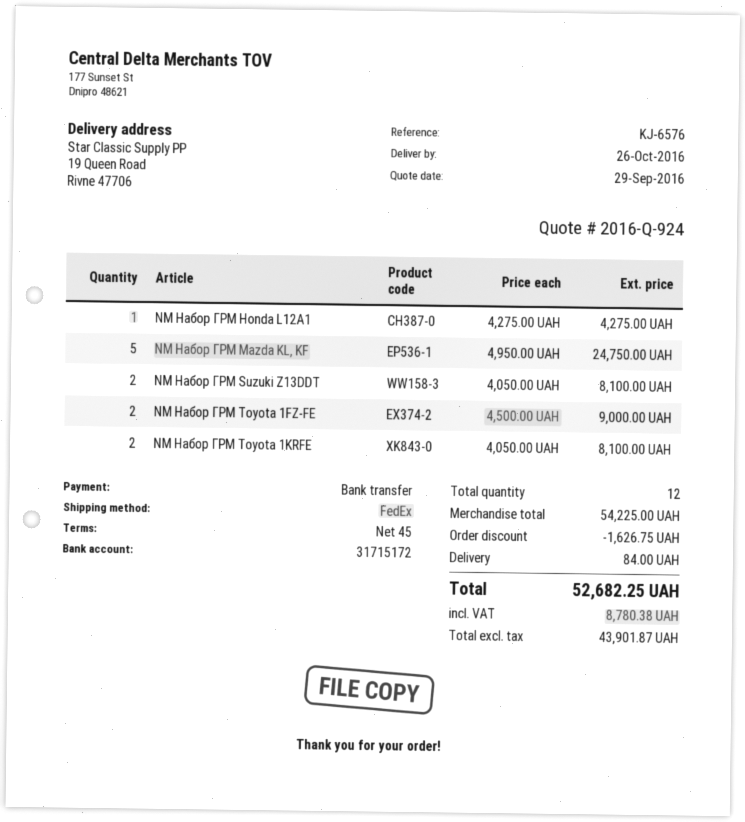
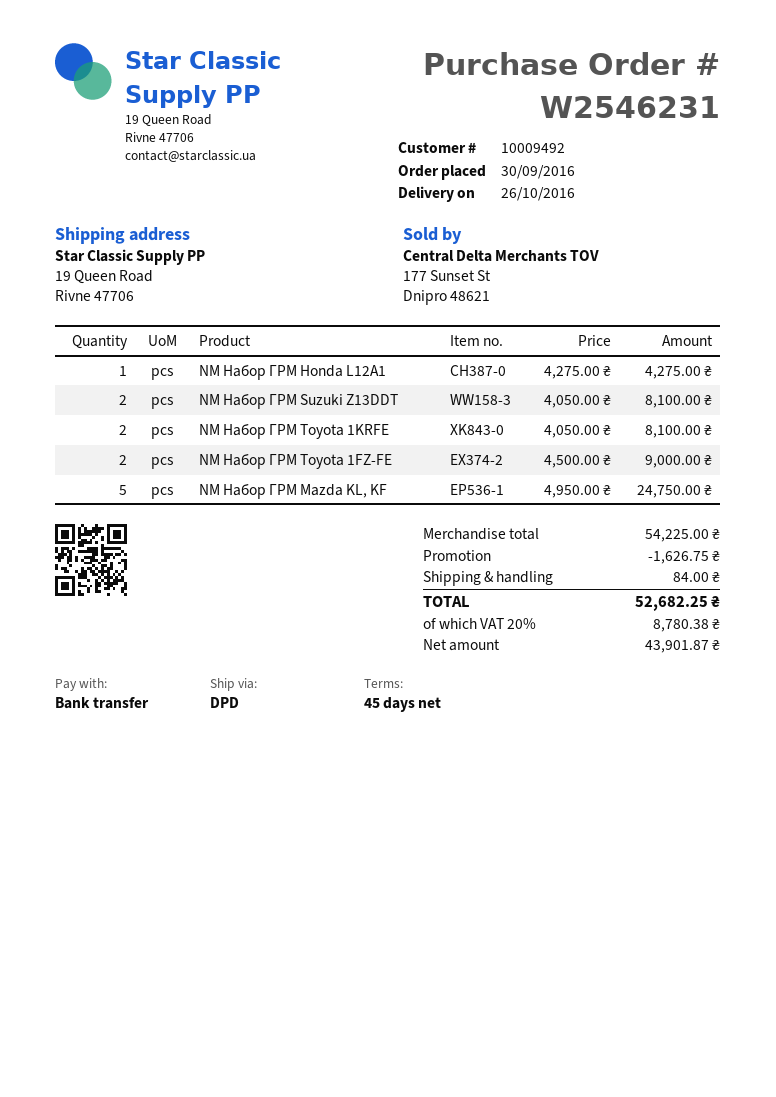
shipping method: FedEx -> DPD

